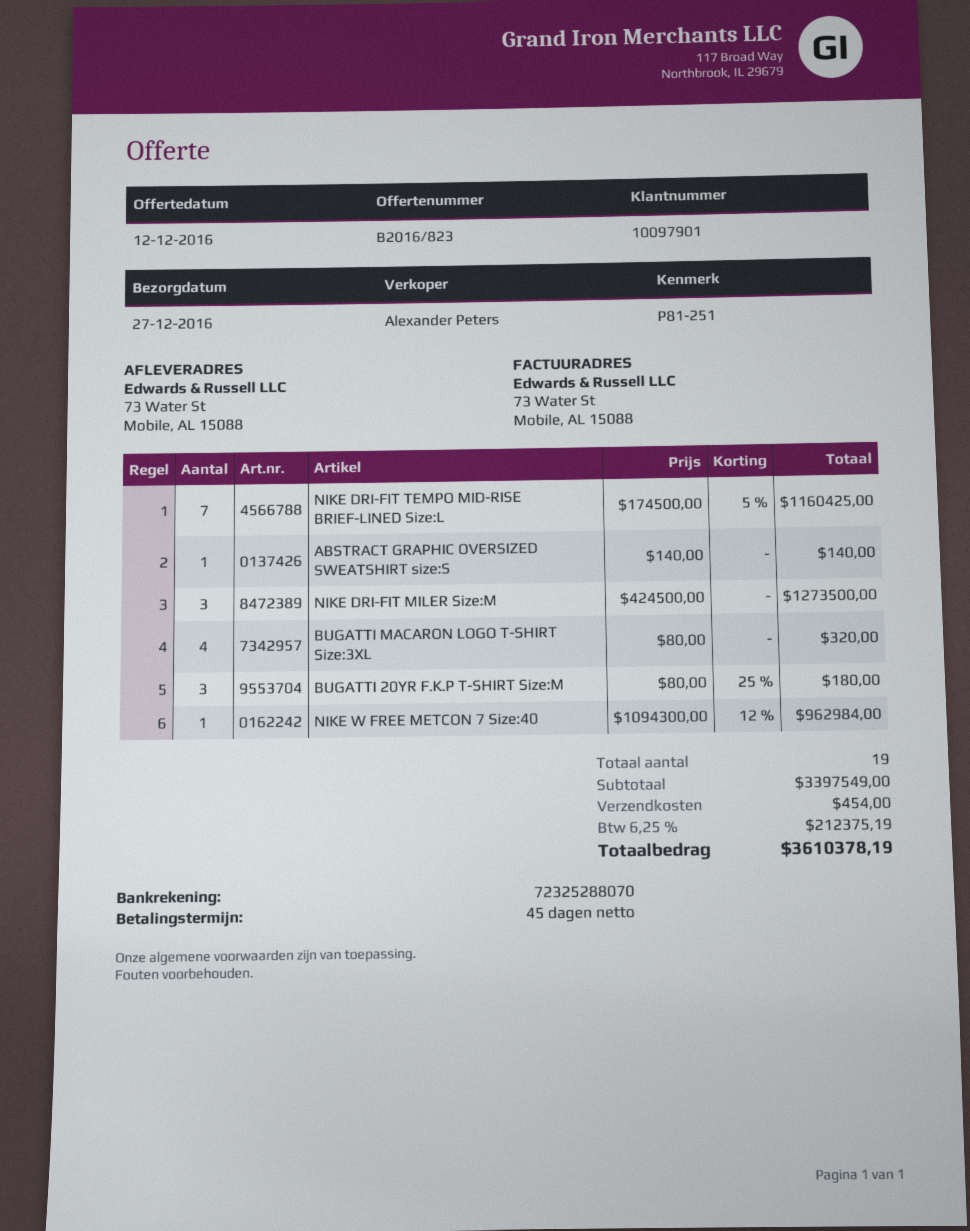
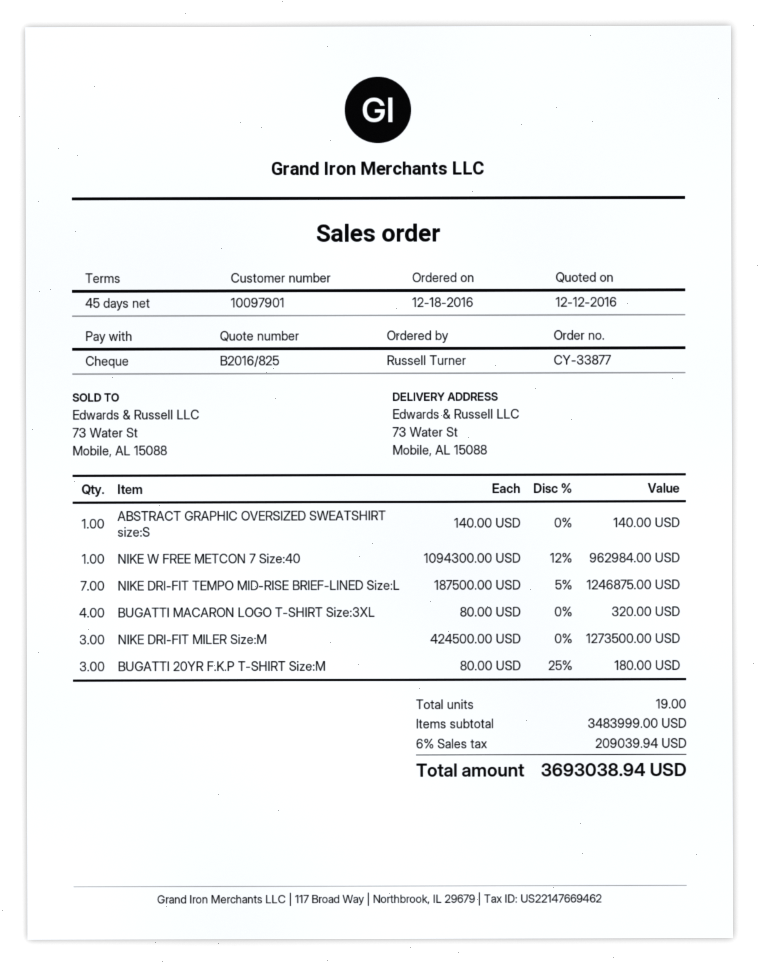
quote number: B2016/823 -> B2016/825
NIKE DRI-FIT TEMPO MID-RISE BRIEF-LINED Size:L: 7 x 174500.00 - 5% = 1160425.00 -> 7 x 187500.00 - 5% = 1246875.00
subtotal: 3397549.00 -> 3483999.00
shipping: 454.00 -> none
tax: 6.25% = 212375.19 -> 6% = 209039.94
total: 3610378.19 -> 3693038.94

